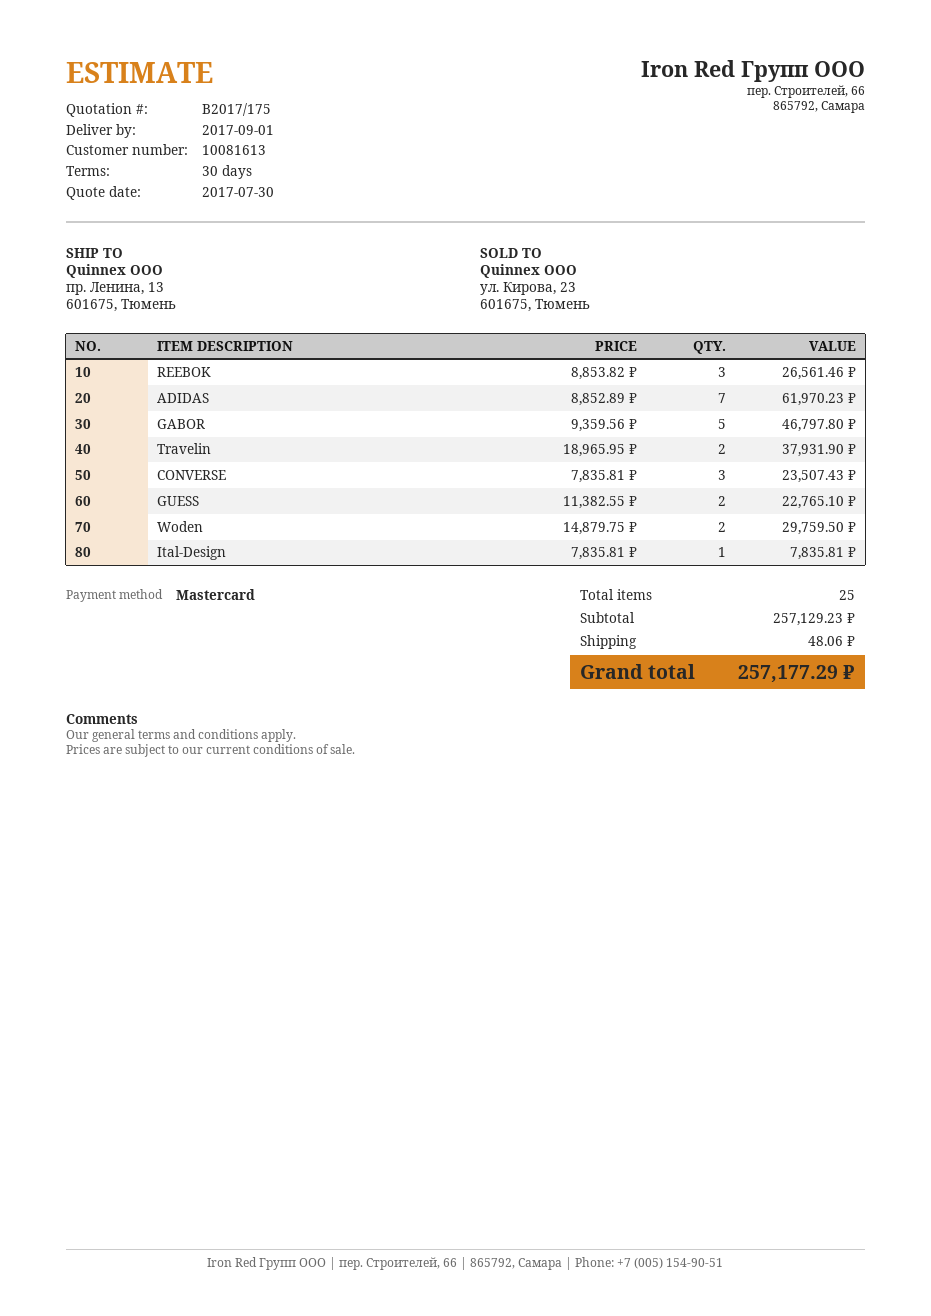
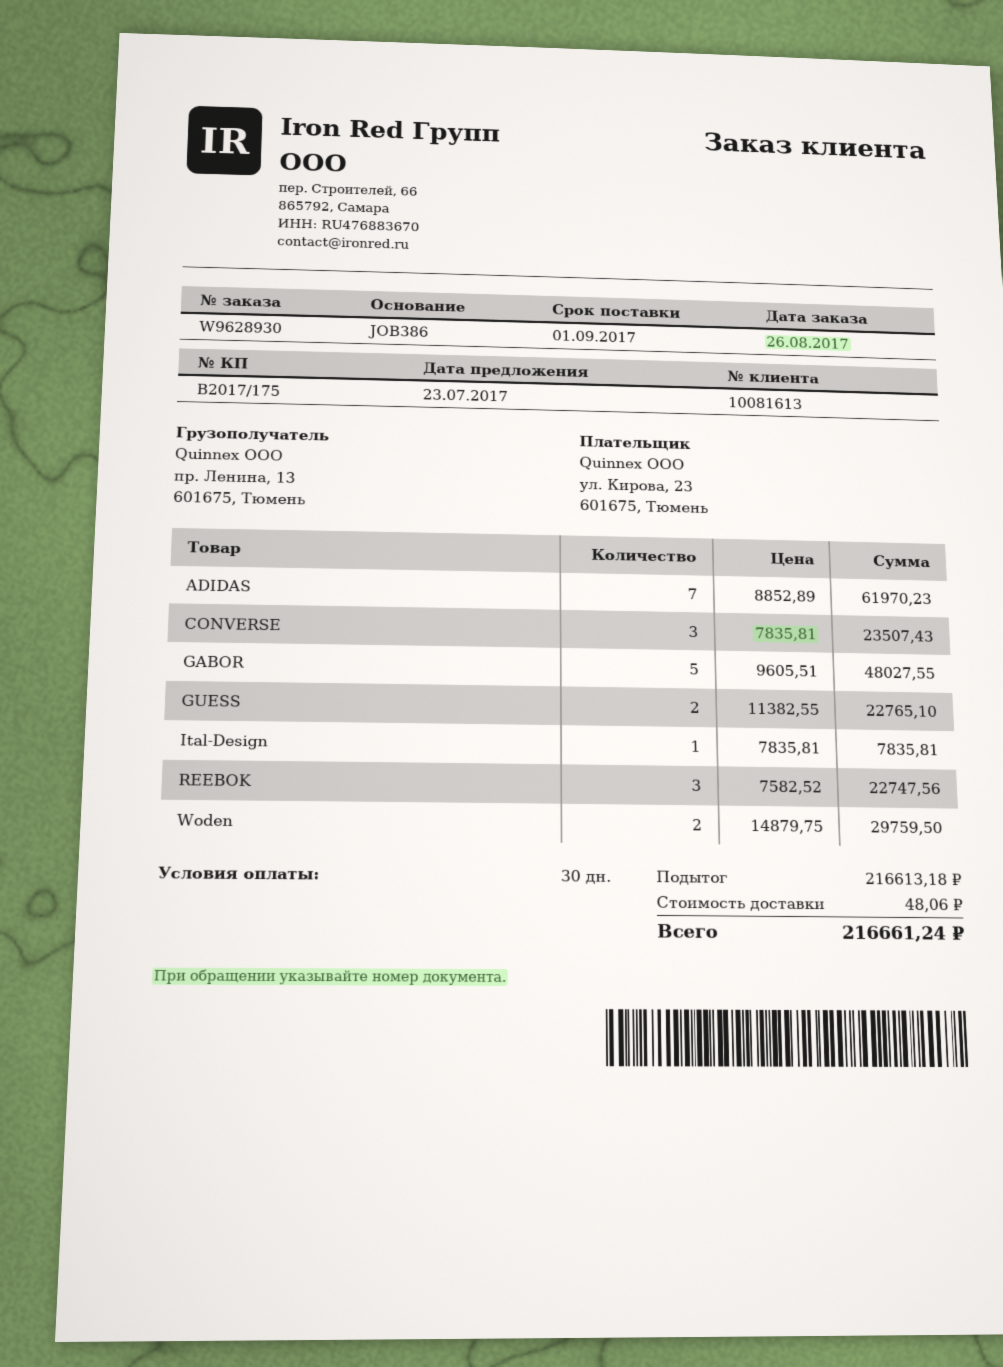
quote date: 2017-07-30 -> 2017-07-23
REEBOK: 3 x 8853.82 = 26561.46 -> 3 x 7582.52 = 22747.56
GABOR: 5 x 9359.56 = 46797.80 -> 5 x 9605.51 = 48027.55
Travelin: 2 x 18965.95 = 37931.90 -> none
subtotal: 257129.23 -> 216613.18
total: 257177.29 -> 216661.24

